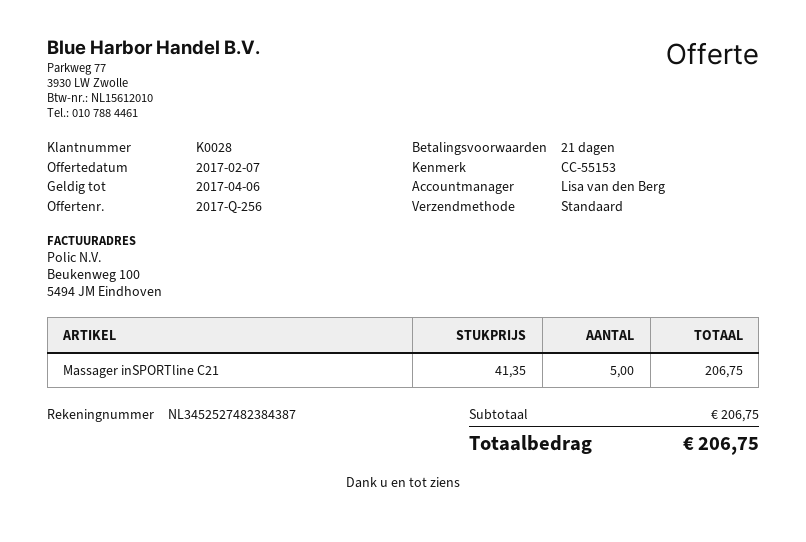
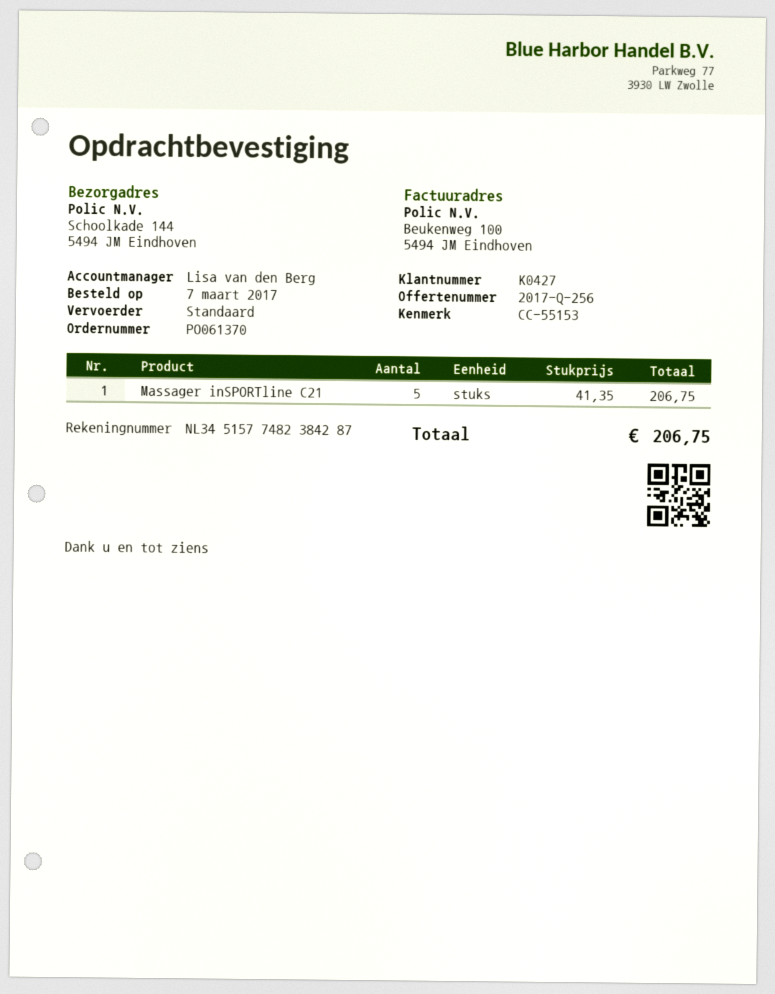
customer number: K0028 -> K0427
bank account: NL3452527482384387 -> NL3451577482384287

